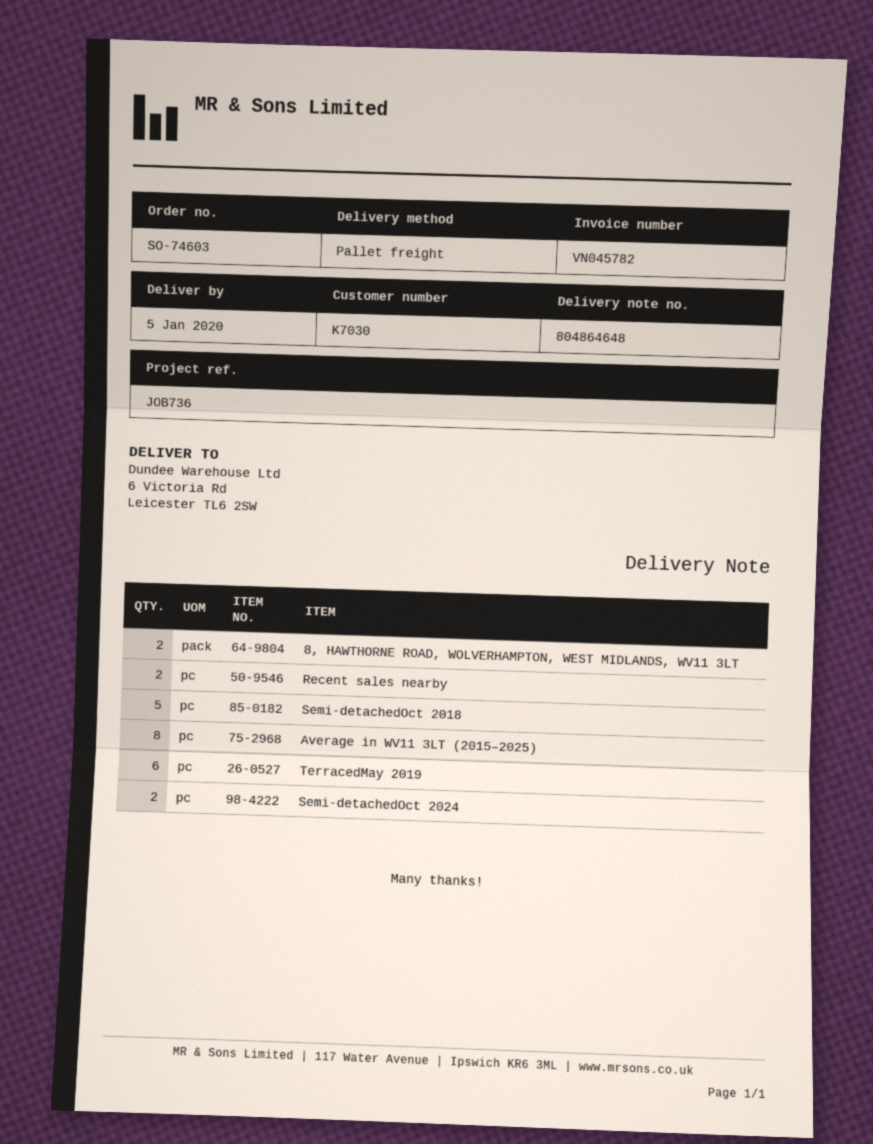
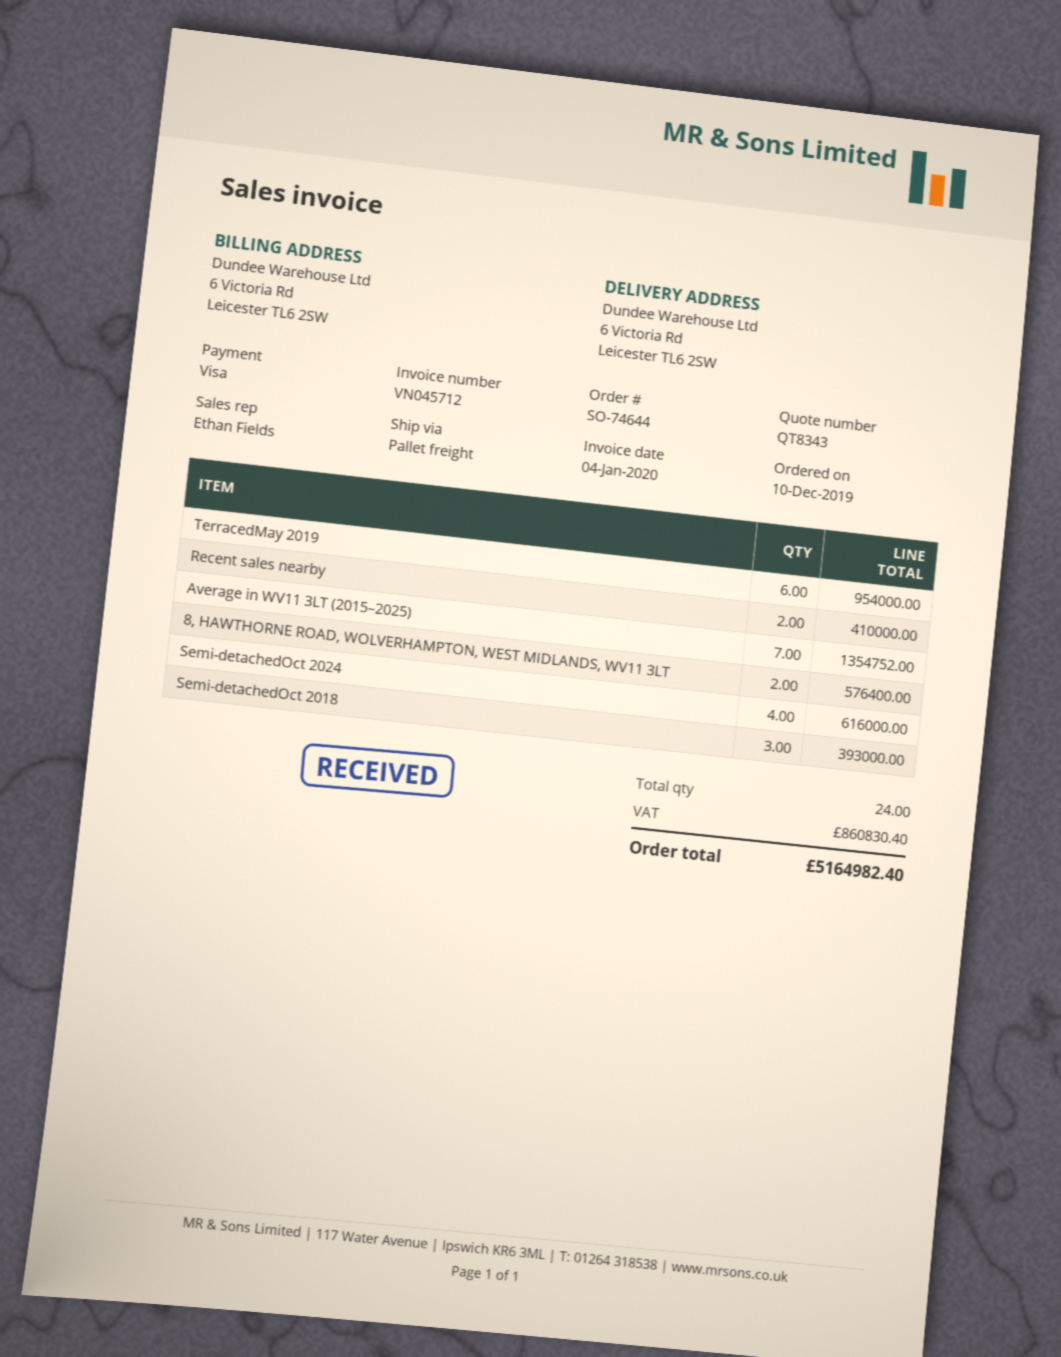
order number: SO-74603 -> SO-74644
invoice number: VN045782 -> VN045712
Semi-detachedOct 2018: 5 -> 3
Average in WV11 3LT (2015–2025): 8 -> 7
Semi-detachedOct 2024: 2 -> 4

